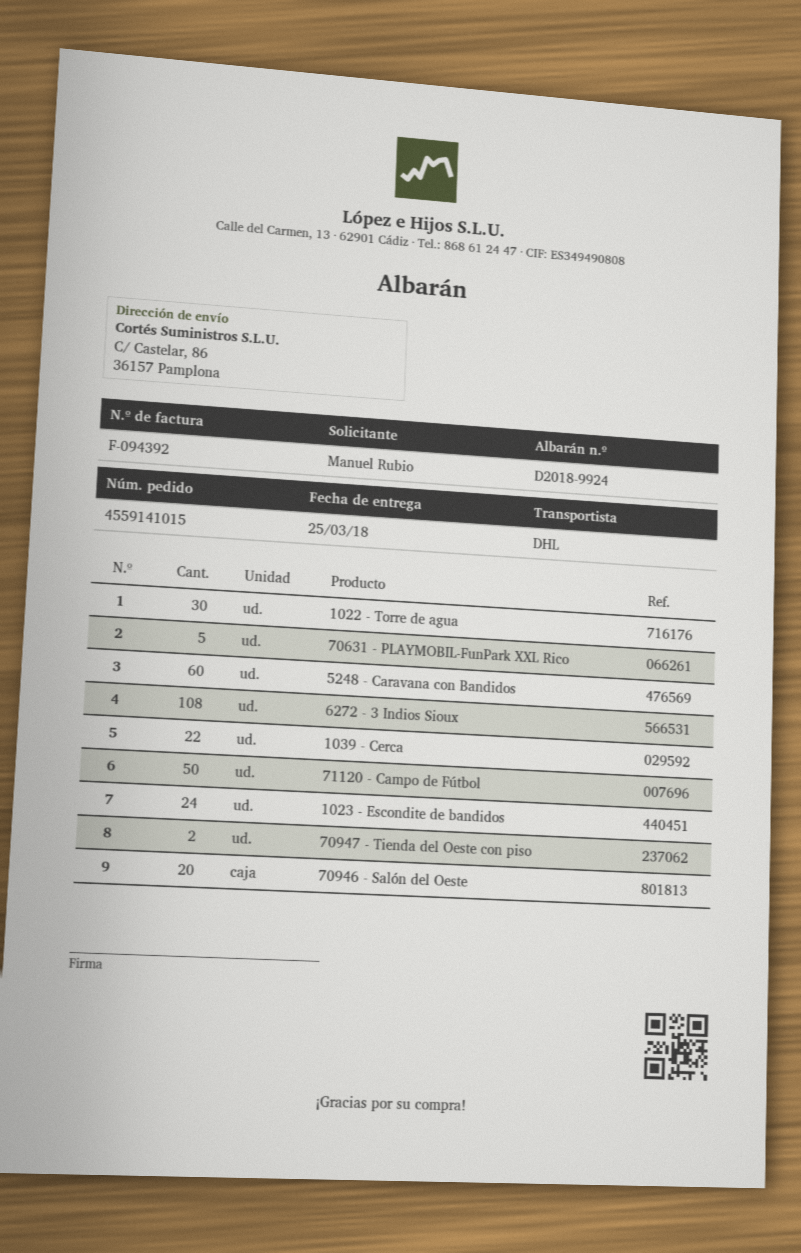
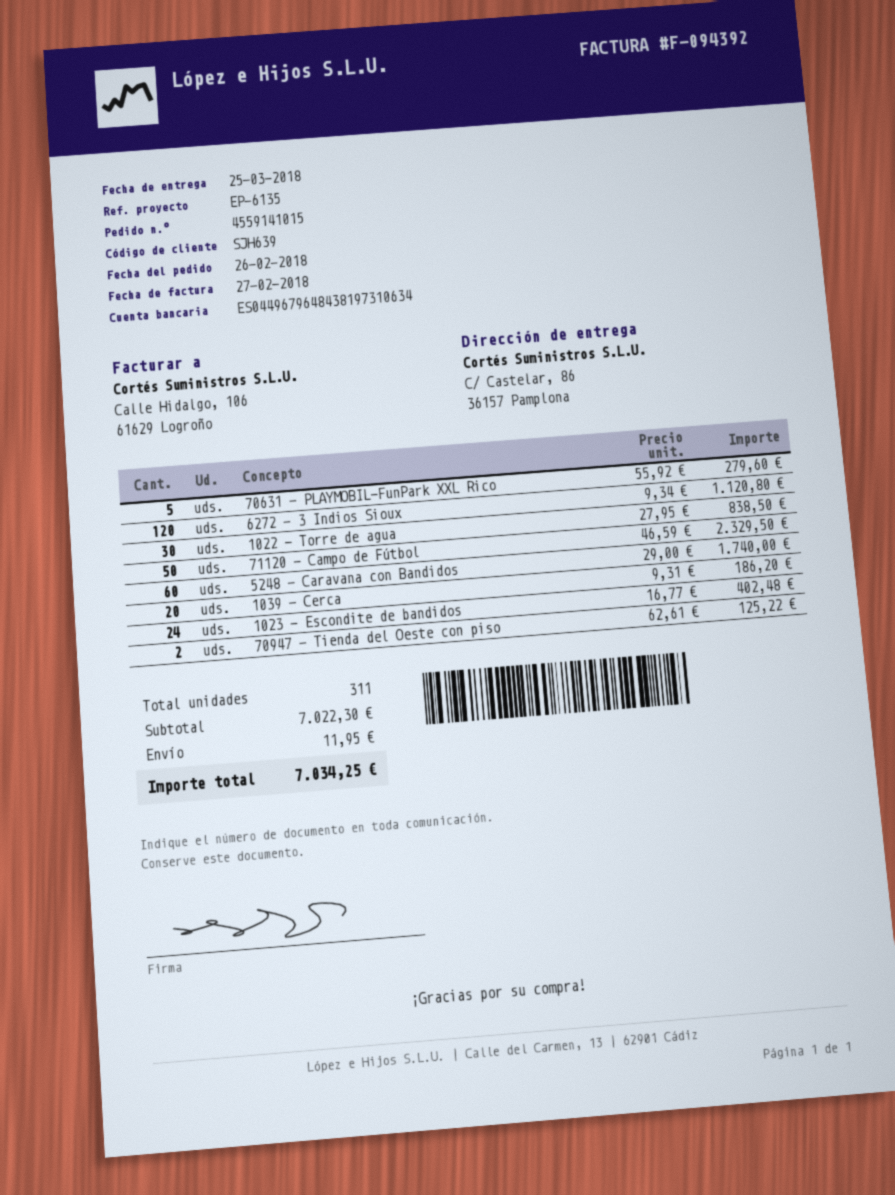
6272 - 3 Indios Sioux: 108 -> 120
1039 - Cerca: 22 -> 20
70946 - Salón del Oeste: 20 -> none

